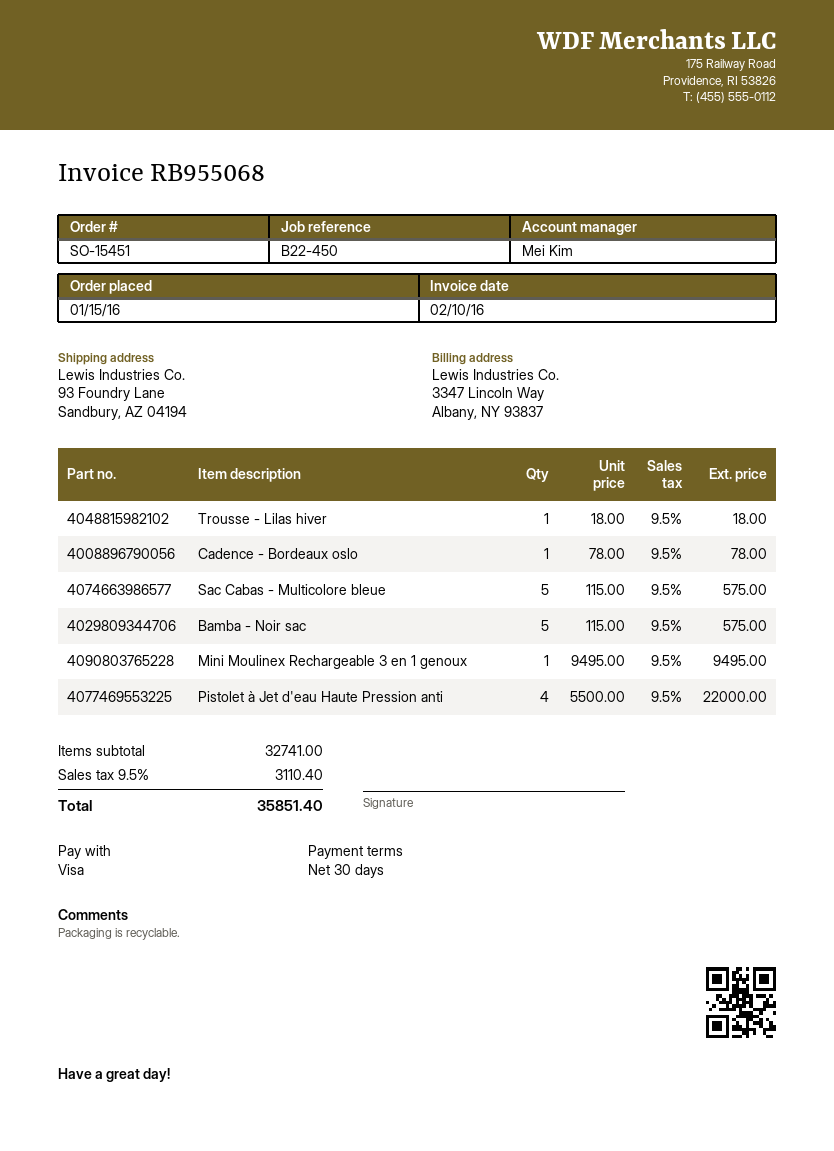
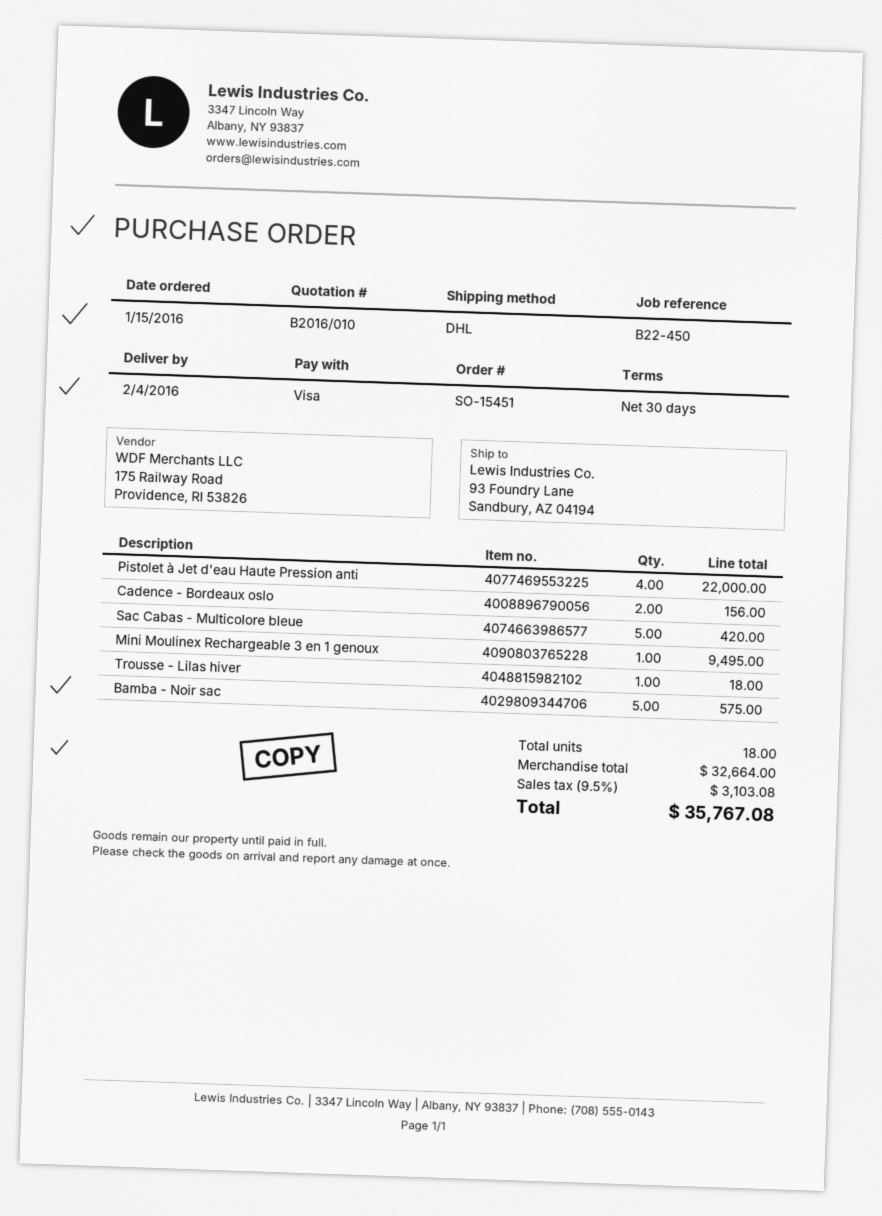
Cadence - Bordeaux oslo: 1 for 78.00 -> 2 for 156.00
Sac Cabas - Multicolore bleue: 5 for 575.00 -> 5 for 420.00
subtotal: 32741.00 -> 32664.00
tax: 9.5% = 3110.40 -> 9.5% = 3103.08
total: 35851.40 -> 35767.08

